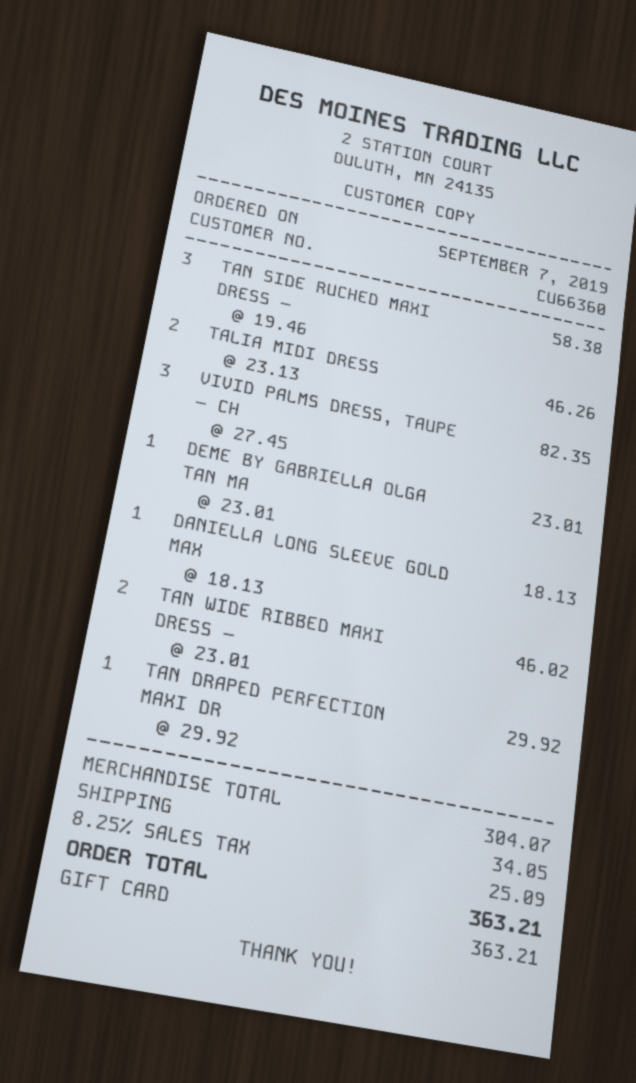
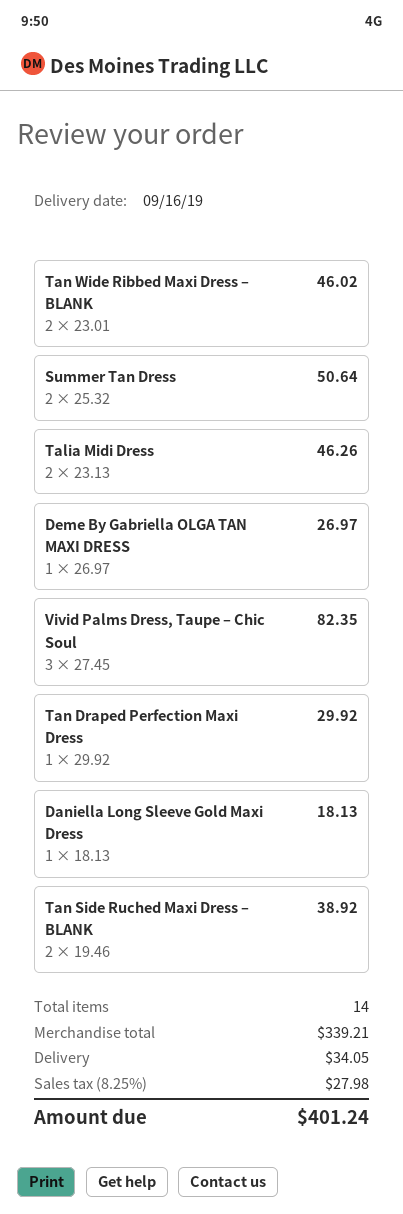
TAN SIDE RUCHED MAXI DRESS –: 3 x 19.46 = 58.38 -> 2 x 19.46 = 38.92
DEME BY GABRIELLA OLGA TAN MA: 1 x 23.01 = 23.01 -> 1 x 26.97 = 26.97
Summer Tan Dress: none -> 2 x 25.32 = 50.64
subtotal: 304.07 -> 339.21
tax: 8.25% = 25.09 -> 8.25% = 27.98
total: 363.21 -> 401.24

